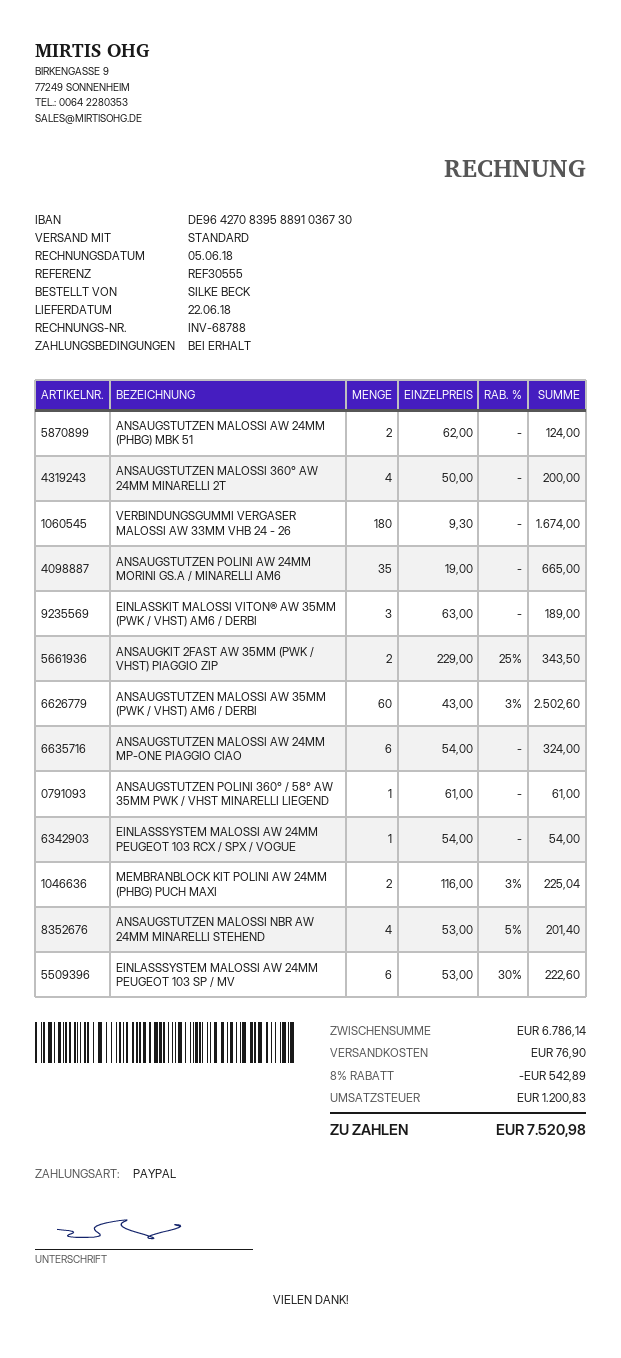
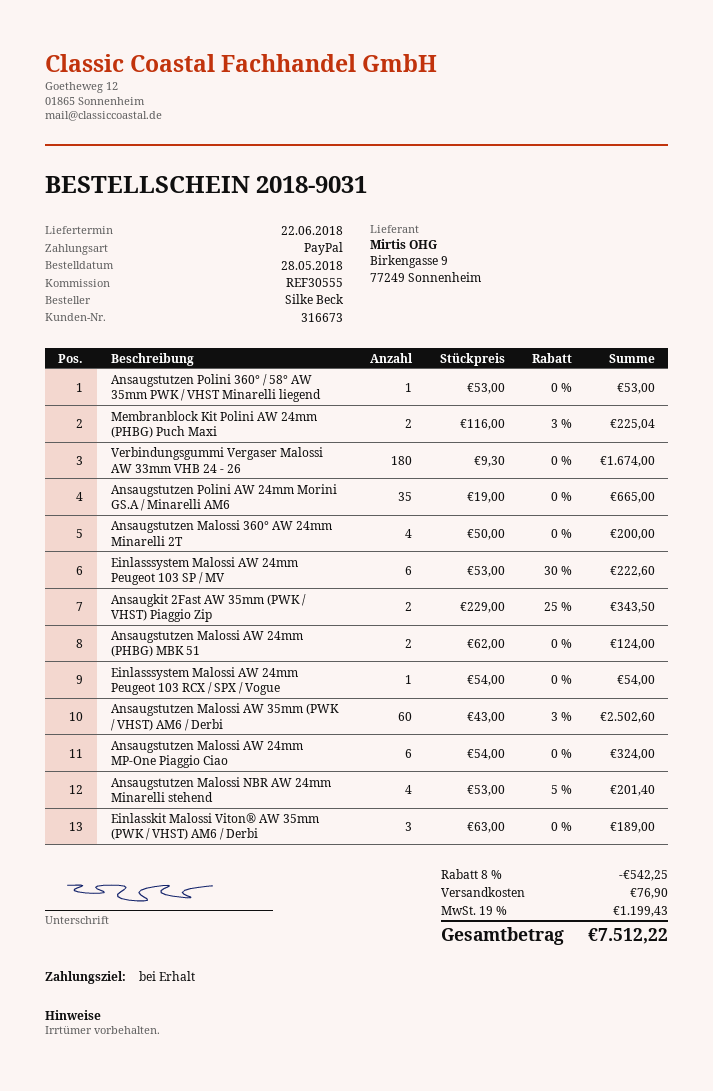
ANSAUGSTUTZEN POLINI 360° / 58° AW 35MM PWK / VHST MINARELLI LIEGEND: 1 x 61.00 = 61.00 -> 1 x 53.00 = 53.00
discount: 8% = 542.89 -> 8% = 542.25
tax: 1200.83 -> 1199.43
total: 7520.98 -> 7512.22

